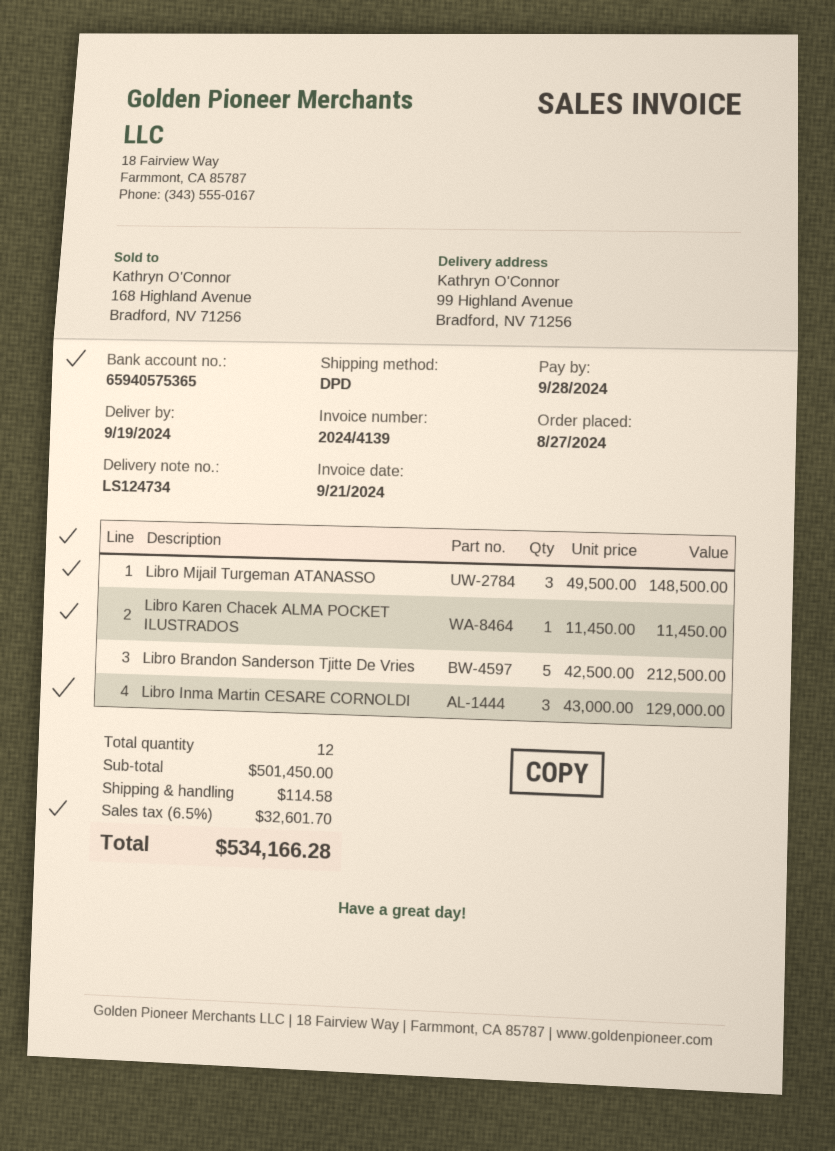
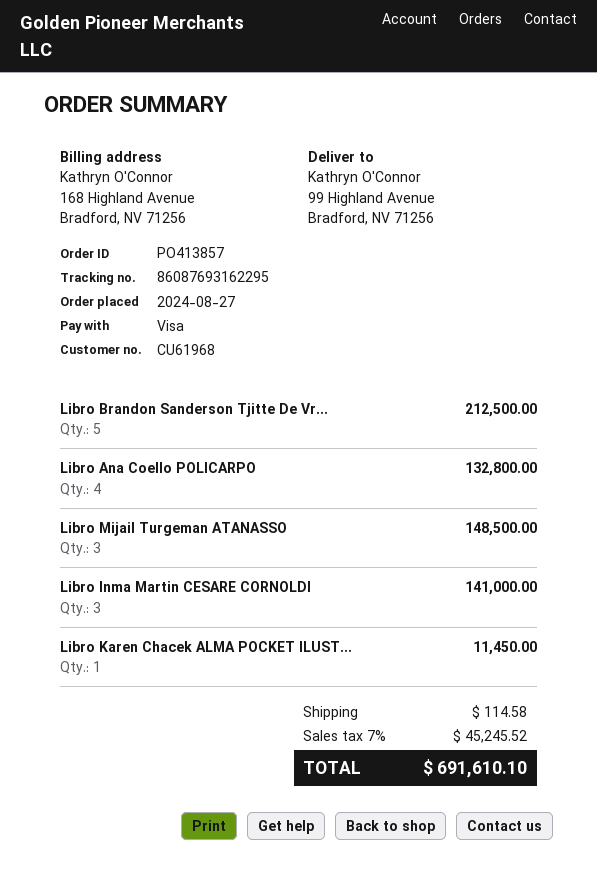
Libro Inma Martin CESARE CORNOLDI: 3 for 129000.00 -> 3 for 141000.00
Libro Ana Coello POLICARPO: none -> 4 for 132800.00
tax: 6.5% = 32601.70 -> 7% = 45245.52
total: 534166.28 -> 691610.10

